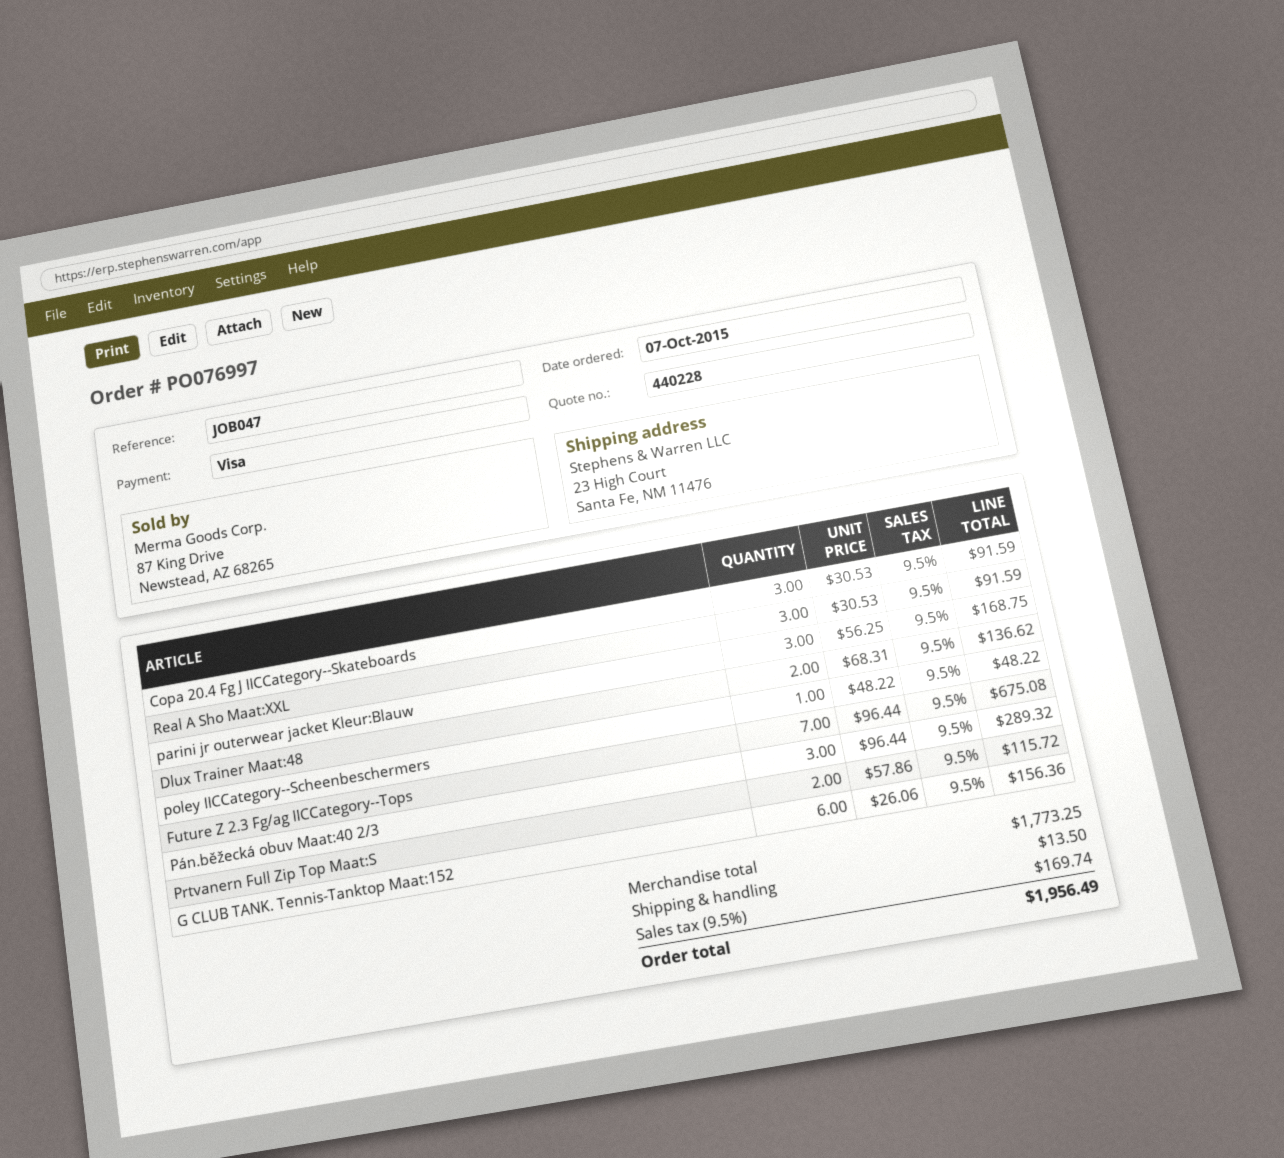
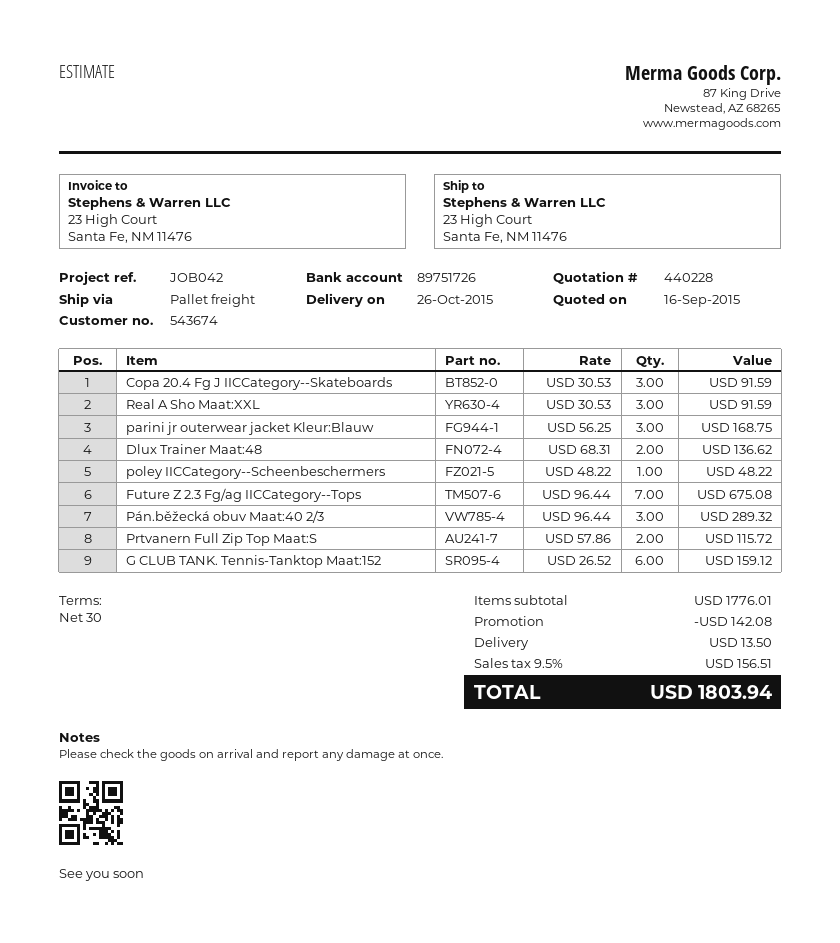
reference: JOB047 -> JOB042
G CLUB TANK. Tennis-Tanktop Maat:152: 6 x 26.06 = 156.36 -> 6 x 26.52 = 159.12
subtotal: 1773.25 -> 1776.01
discount: none -> 142.08
tax: 9.5% = 169.74 -> 9.5% = 156.51
total: 1956.49 -> 1803.94

